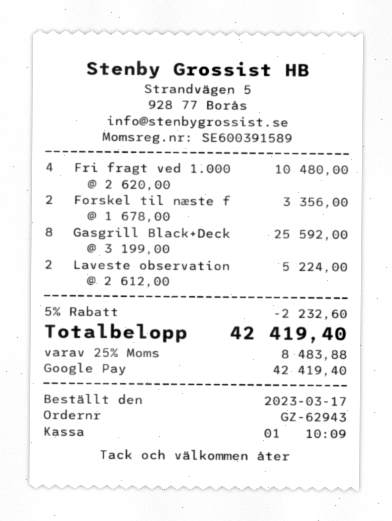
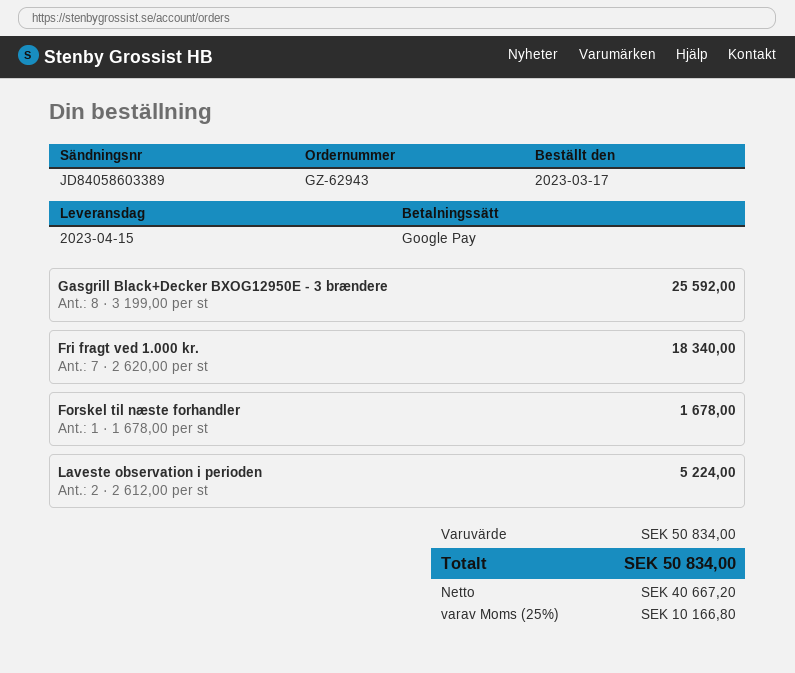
Fri fragt ved 1.000: 4 x 2620.00 = 10480.00 -> 7 x 2620.00 = 18340.00
Forskel til næste f: 2 x 1678.00 = 3356.00 -> 1 x 1678.00 = 1678.00
discount: 5% = 2232.60 -> none
tax: 25% = 8483.88 -> 25% = 10166.80
total: 42419.40 -> 50834.00

